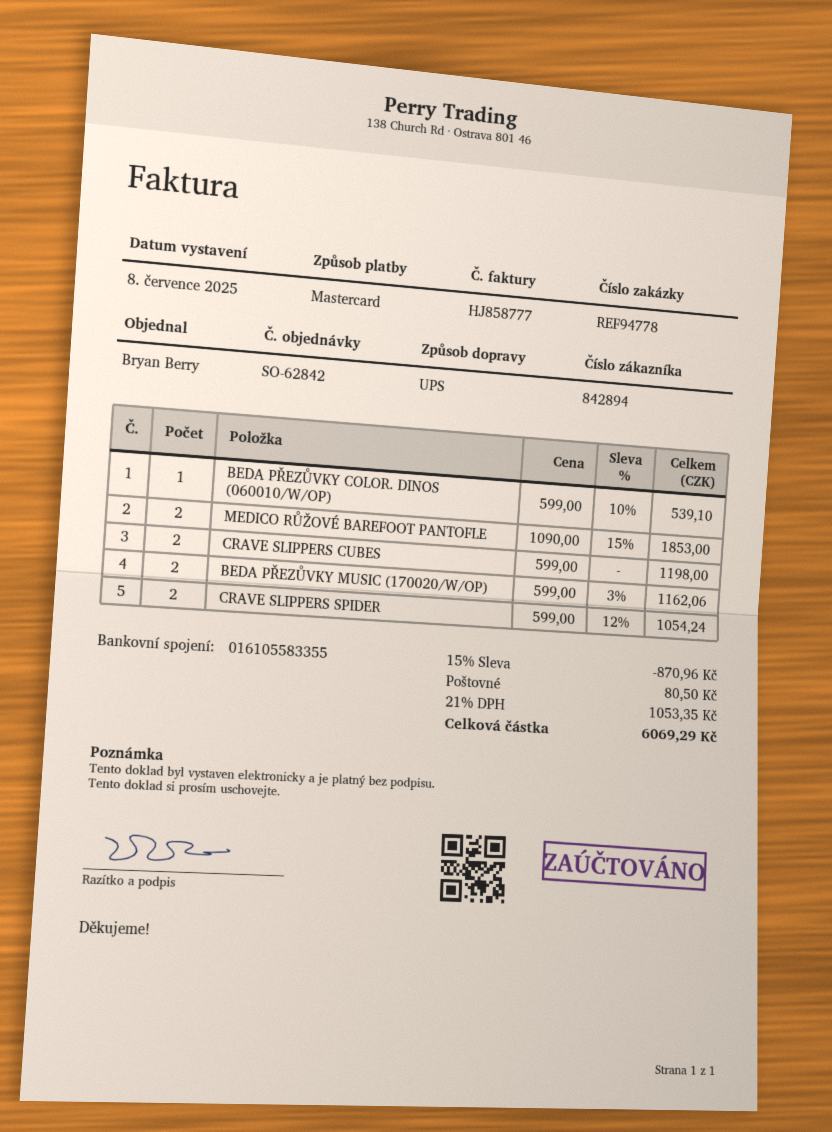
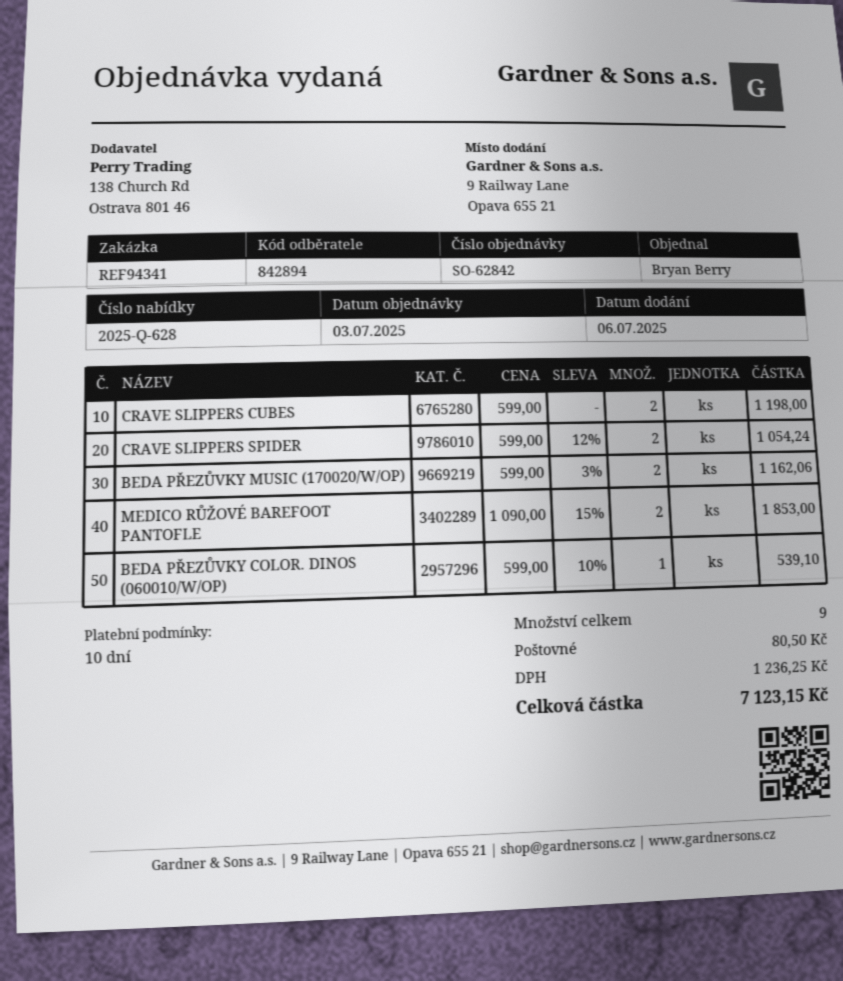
reference: REF94778 -> REF94341
discount: 15% = 870.96 -> none
tax: 1053.35 -> 1236.25
total: 6069.29 -> 7123.15

